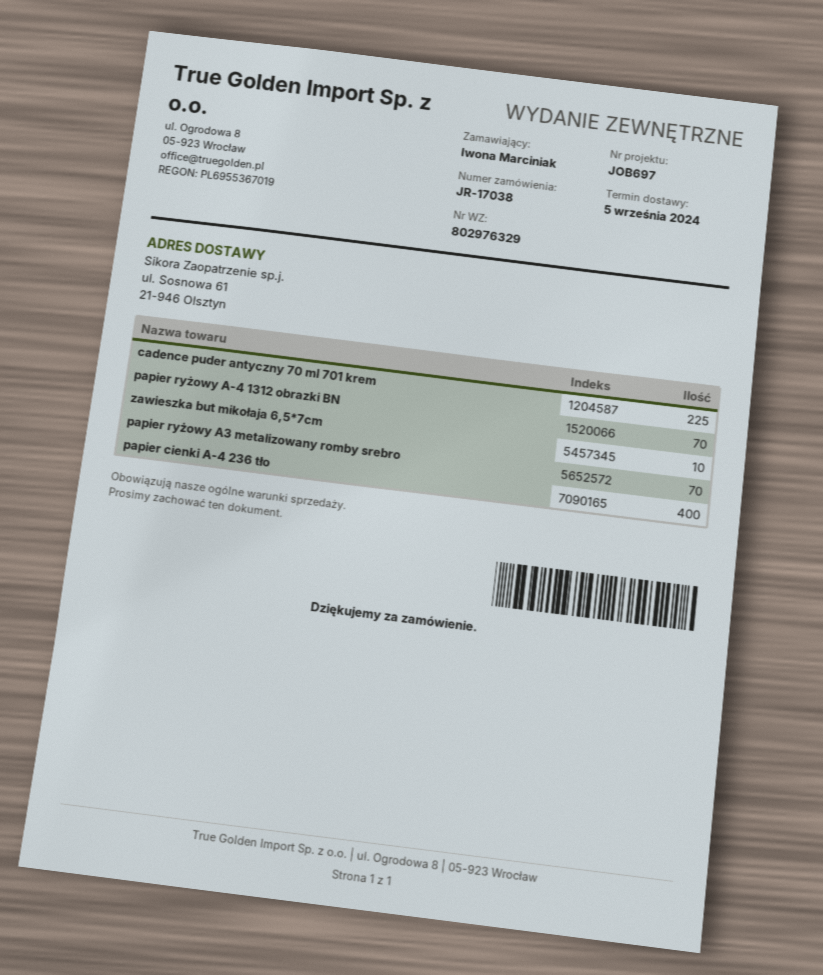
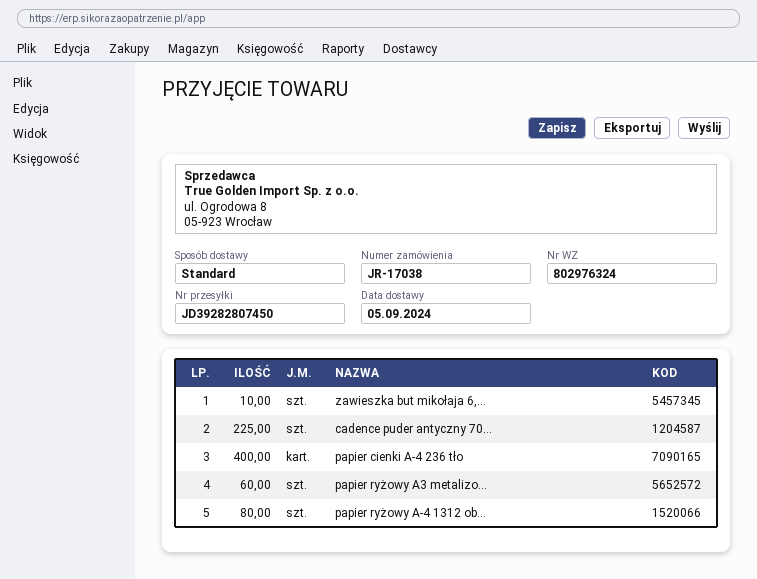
delivery note number: 802976329 -> 802976324
papier ryżowy A-4 1312 obrazki BN: 70 -> 80
papier ryżowy A3 metalizowany romby srebro: 70 -> 60

